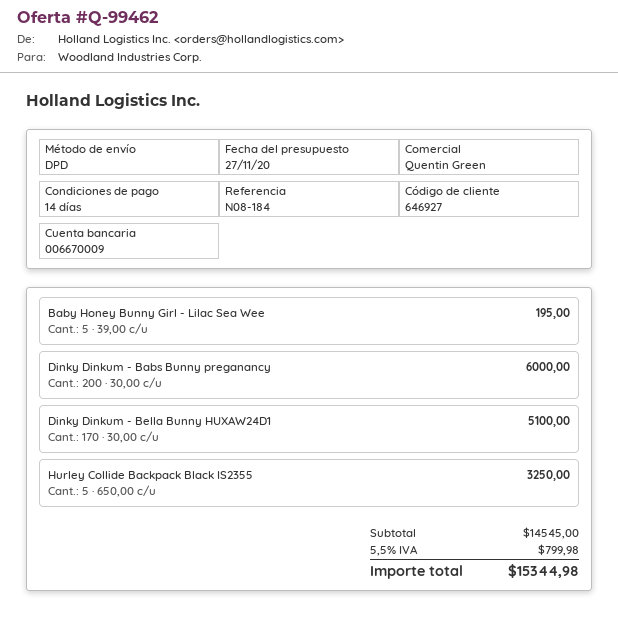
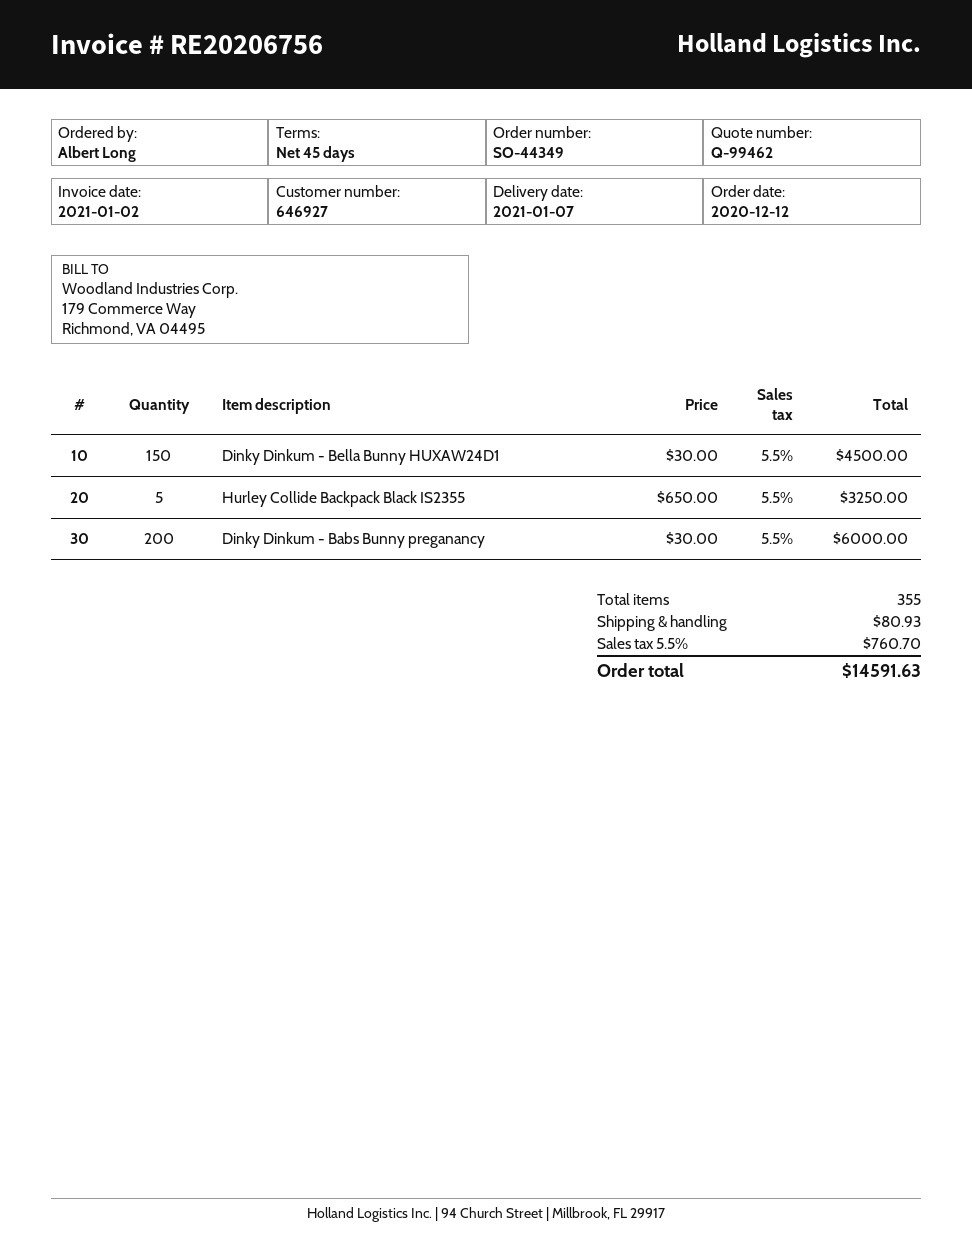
payment terms: 14 days -> 45 days
Baby Honey Bunny Girl - Lilac Sea Wee: 5 x 39.00 = 195.00 -> none
Dinky Dinkum - Bella Bunny HUXAW24D1: 170 x 30.00 = 5100.00 -> 150 x 30.00 = 4500.00
shipping: none -> 80.93
tax: 5.5% = 799.98 -> 5.5% = 760.70
total: 15344.98 -> 14591.63

